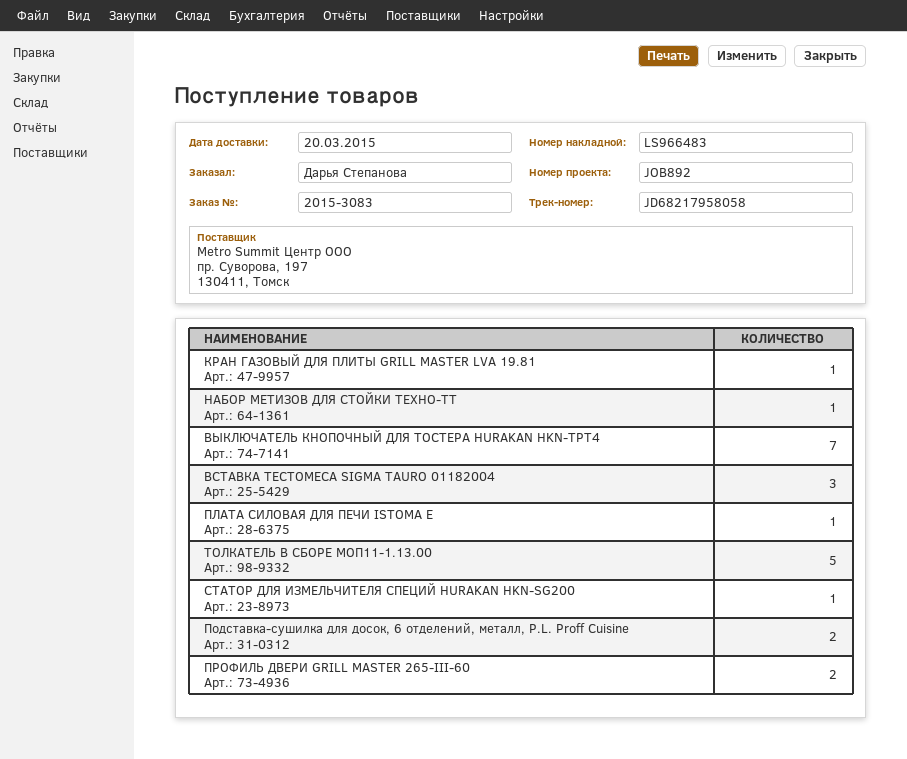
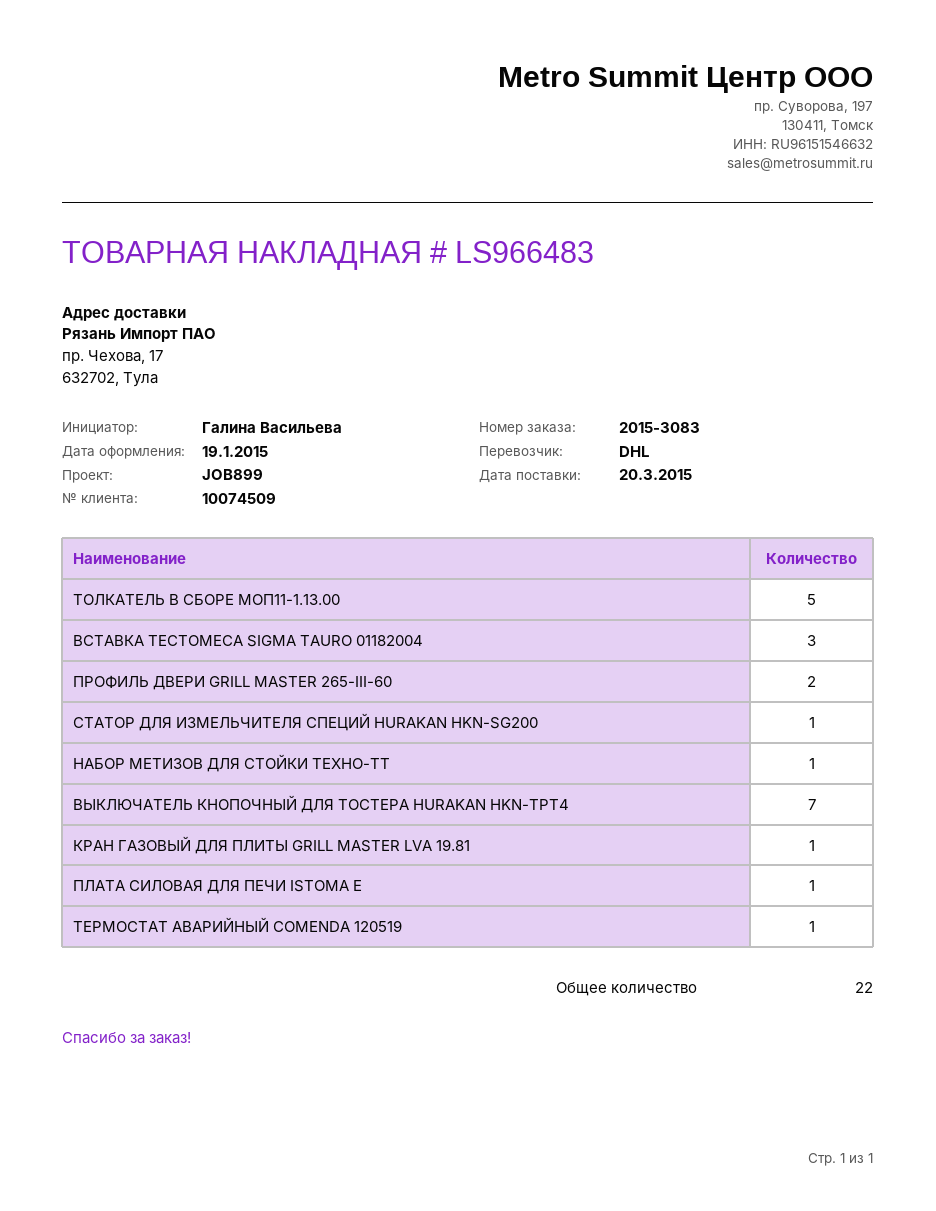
reference: JOB892 -> JOB899
ordered by: Дарья Степанова -> Галина Васильева
Подставка-сушилка для досок, 6 отделений, металл, P.L. Proff Cuisine: 2 -> none
ТЕРМОСТАТ АВАРИЙНЫЙ COMENDA 120519: none -> 1

